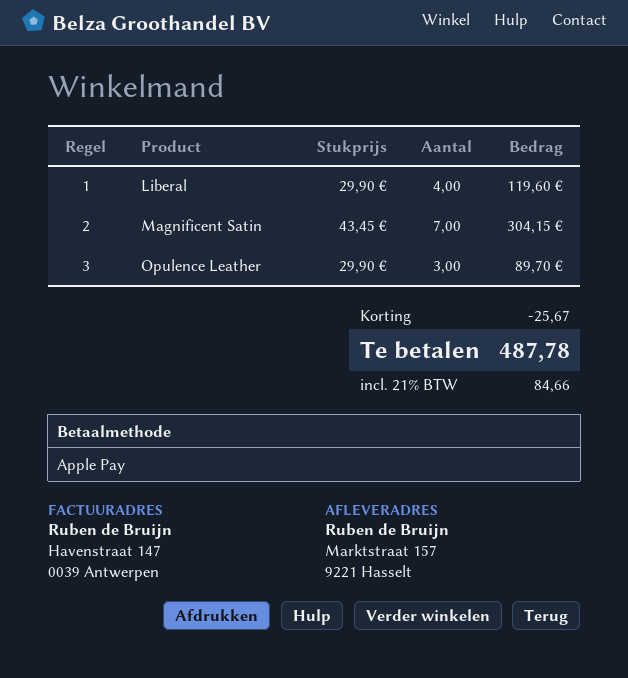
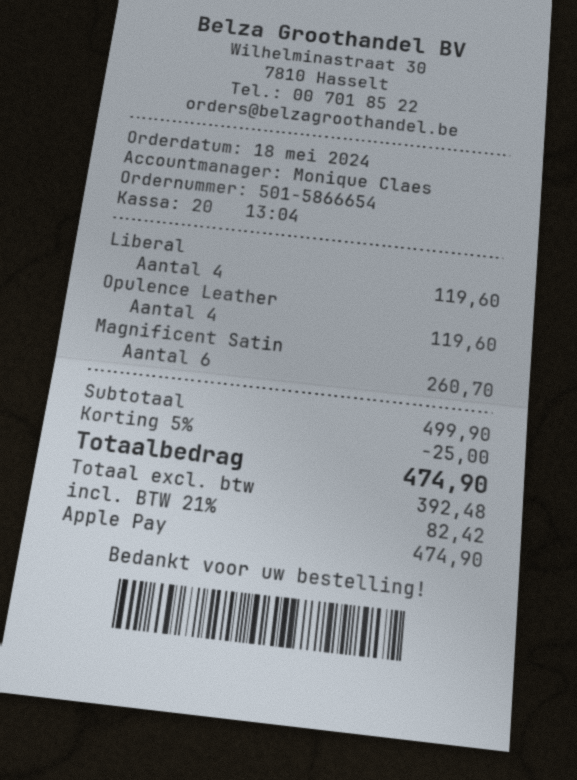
Magnificent Satin: 7 for 304.15 -> 6 for 260.70
Opulence Leather: 3 for 89.70 -> 4 for 119.60
discount: 25.67 -> 25.00
tax: 21% = 84.66 -> 21% = 82.42
total: 487.78 -> 474.90

